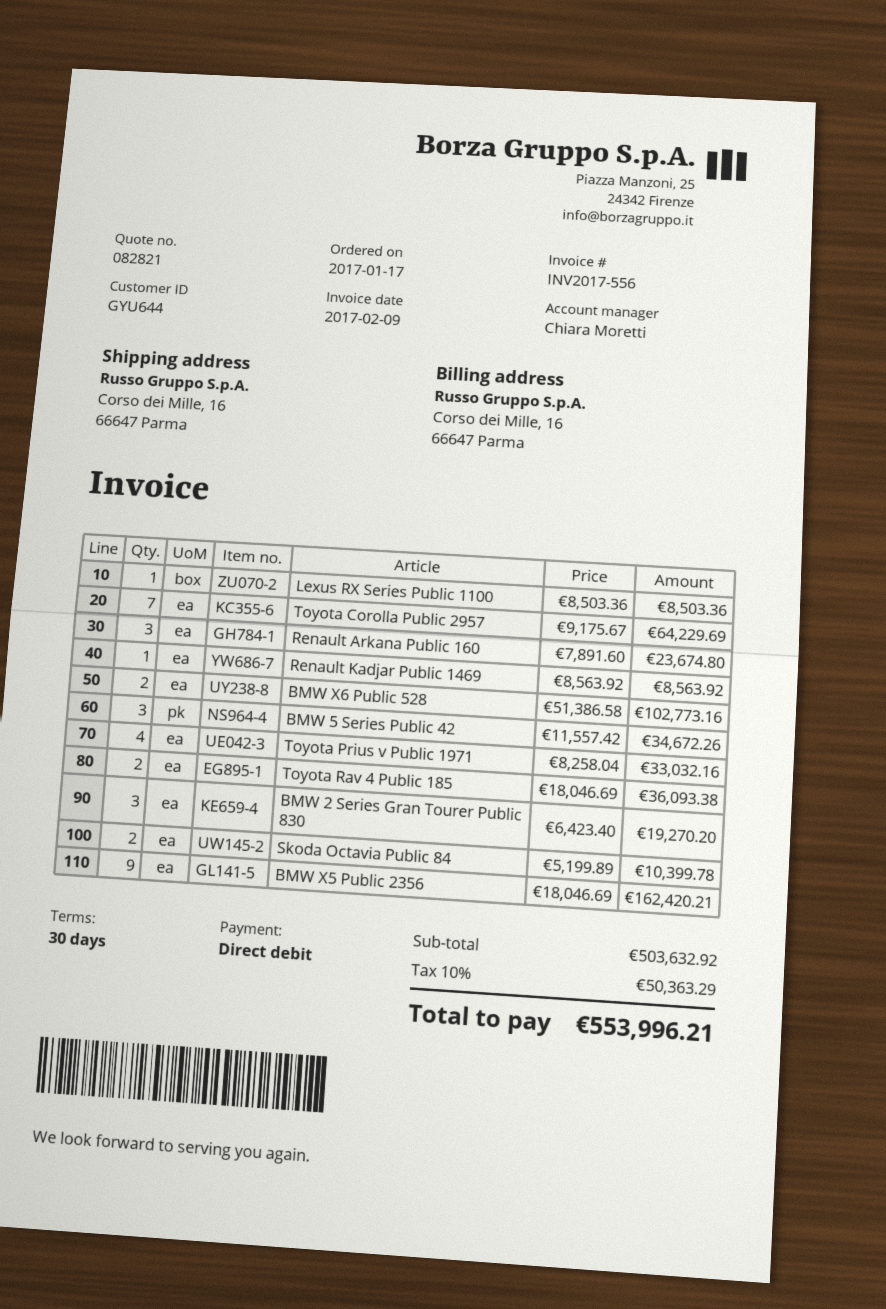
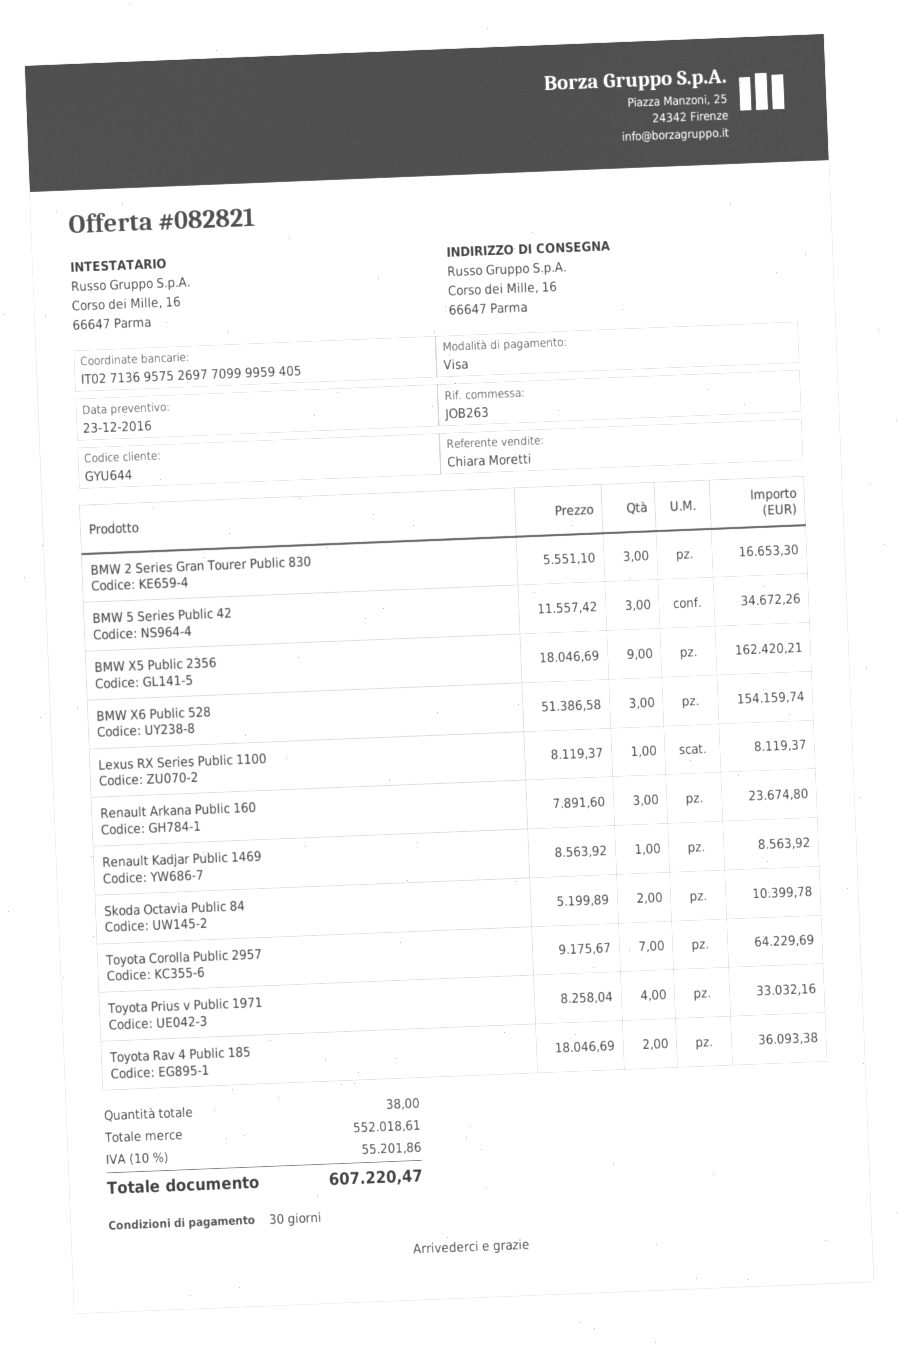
payment method: direct debit -> Visa
Lexus RX Series Public 1100: 1 x 8503.36 = 8503.36 -> 1 x 8119.37 = 8119.37
BMW X6 Public 528: 2 x 51386.58 = 102773.16 -> 3 x 51386.58 = 154159.74
BMW 2 Series Gran Tourer Public 830: 3 x 6423.40 = 19270.20 -> 3 x 5551.10 = 16653.30
subtotal: 503632.92 -> 552018.61
tax: 10% = 50363.29 -> 10% = 55201.86
total: 553996.21 -> 607220.47

